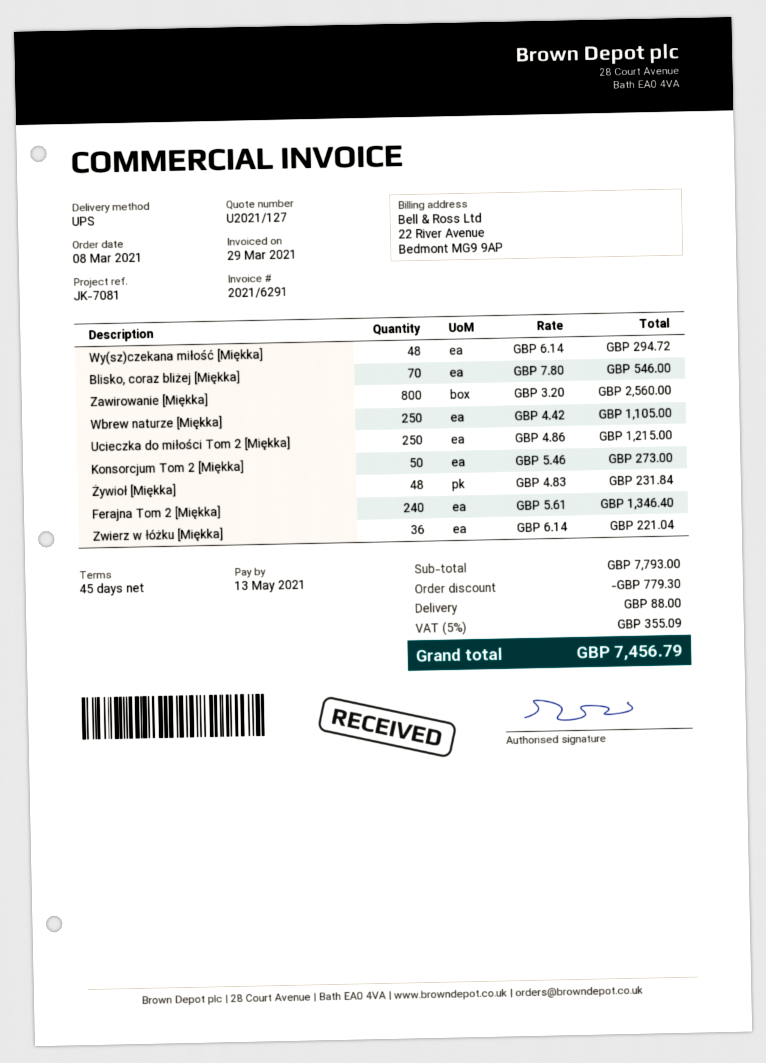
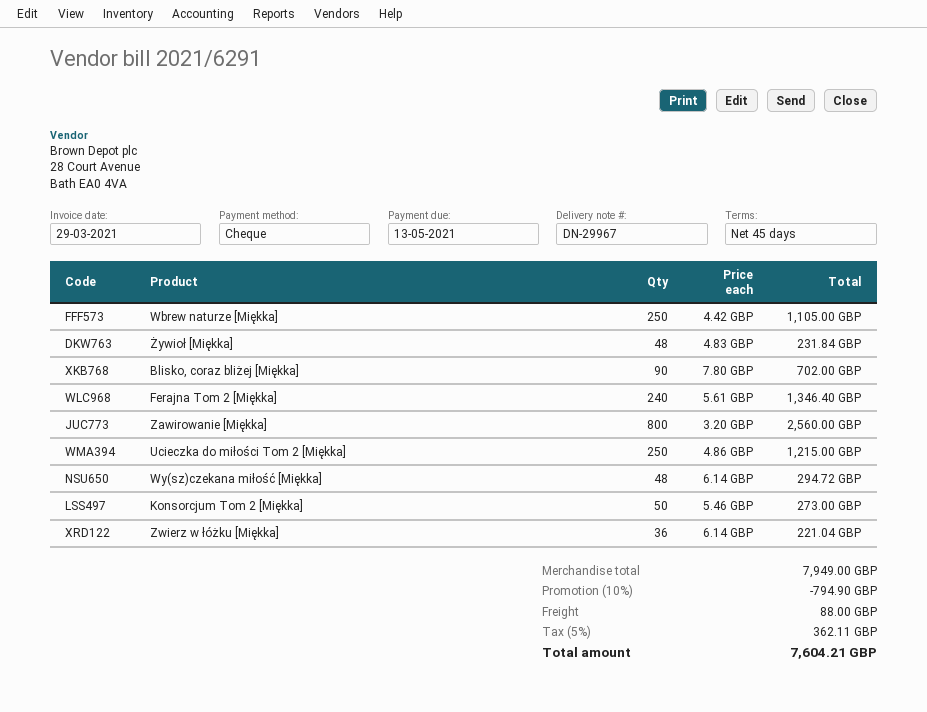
Blisko, coraz bliżej [Miękka]: 70 x 7.80 = 546.00 -> 90 x 7.80 = 702.00
subtotal: 7793.00 -> 7949.00
discount: 779.30 -> 794.90
tax: 5% = 355.09 -> 5% = 362.11
total: 7456.79 -> 7604.21

